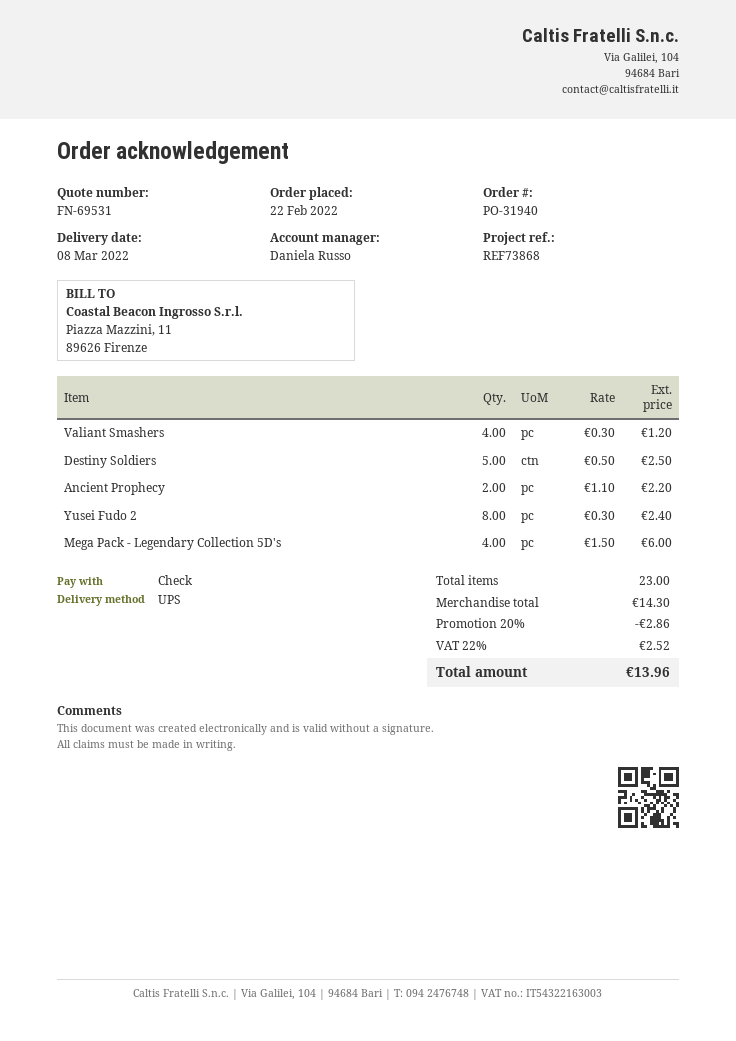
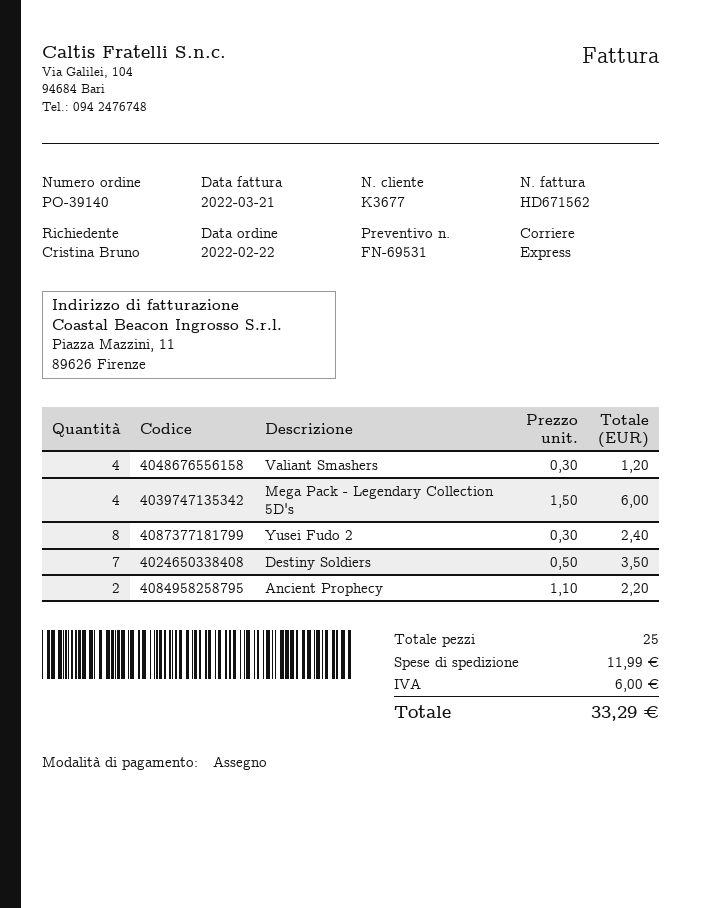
order number: PO-31940 -> PO-39140
shipping method: UPS -> express
Destiny Soldiers: 5 x 0.50 = 2.50 -> 7 x 0.50 = 3.50
total quantity: 23 -> 25
discount: 20% = 2.86 -> none
shipping: none -> 11.99
tax: 2.52 -> 6.00
total: 13.96 -> 33.29

